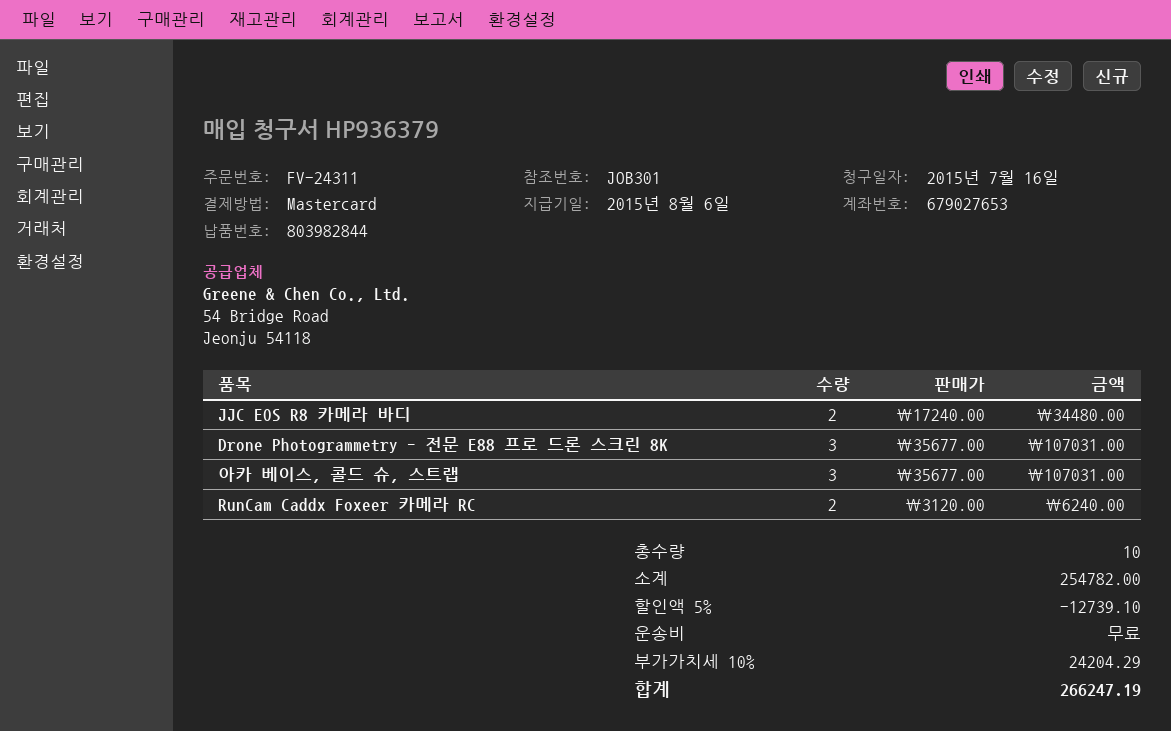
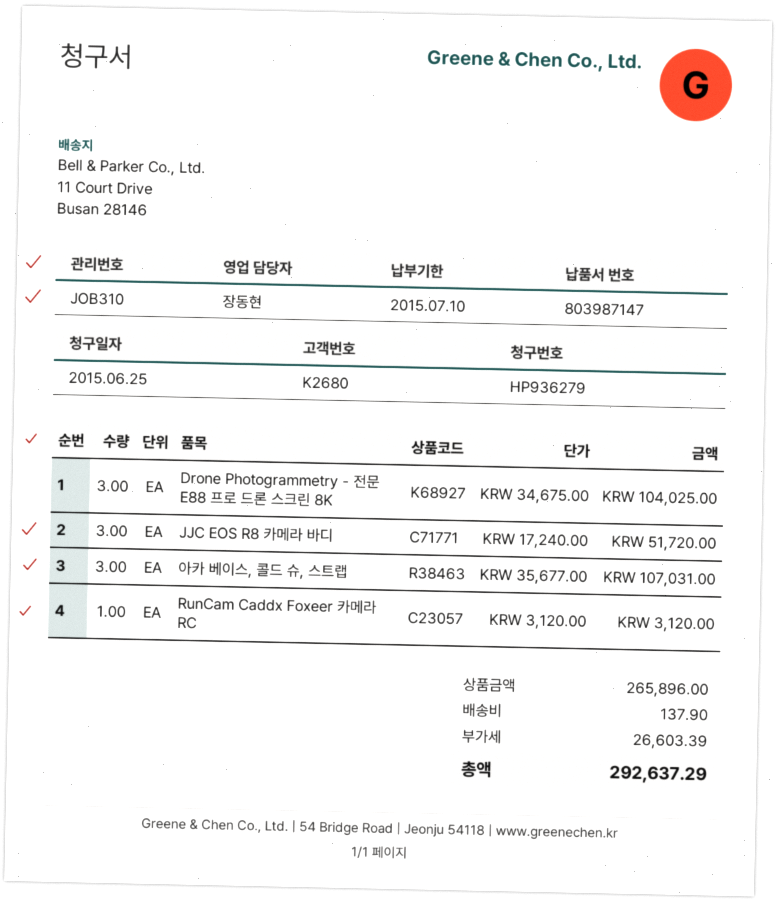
delivery note number: 803982844 -> 803987147
invoice number: HP936379 -> HP936279
invoice date: 2015-07-16 -> 2015-06-25
due date: 2015-08-06 -> 2015-07-10
reference: JOB301 -> JOB310
JJC EOS R8 카메라 바디: 2 x 17240.00 = 34480.00 -> 3 x 17240.00 = 51720.00
Drone Photogrammetry - 전문 E88 프로 드론 스크린 8K: 3 x 35677.00 = 107031.00 -> 3 x 34675.00 = 104025.00
RunCam Caddx Foxeer 카메라 RC: 2 x 3120.00 = 6240.00 -> 1 x 3120.00 = 3120.00
subtotal: 254782.00 -> 265896.00
discount: 5% = 12739.10 -> none
shipping: 0.00 -> 137.90
tax: 24204.29 -> 26603.39
total: 266247.19 -> 292637.29

